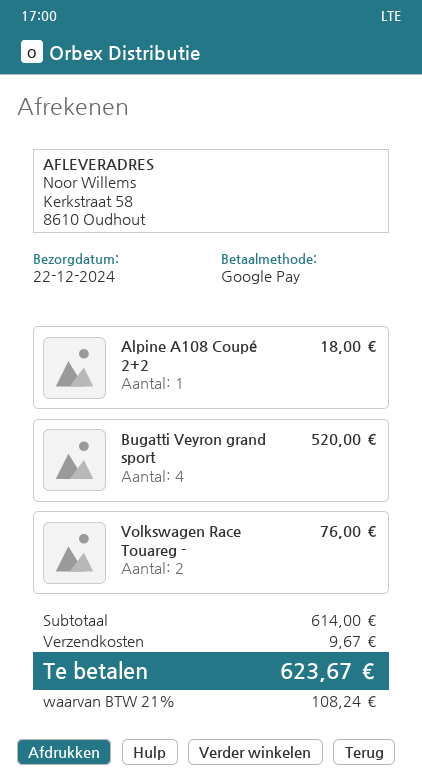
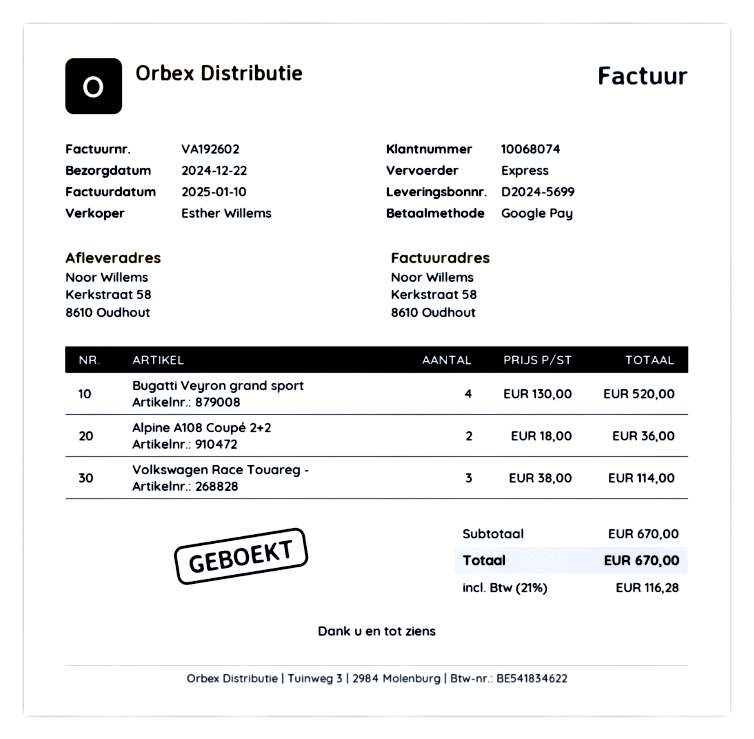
Alpine A108 Coupé 2+2: 1 for 18.00 -> 2 for 36.00
Volkswagen Race Touareg -: 2 for 76.00 -> 3 for 114.00
subtotal: 614.00 -> 670.00
shipping: 9.67 -> none
tax: 21% = 108.24 -> 21% = 116.28
total: 623.67 -> 670.00

